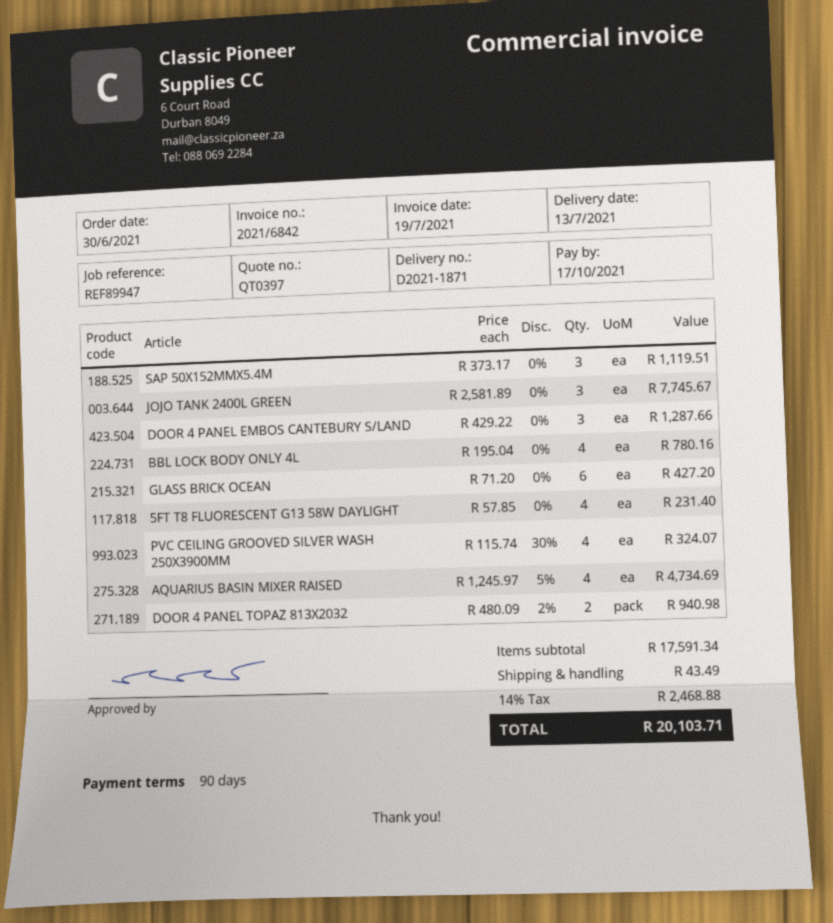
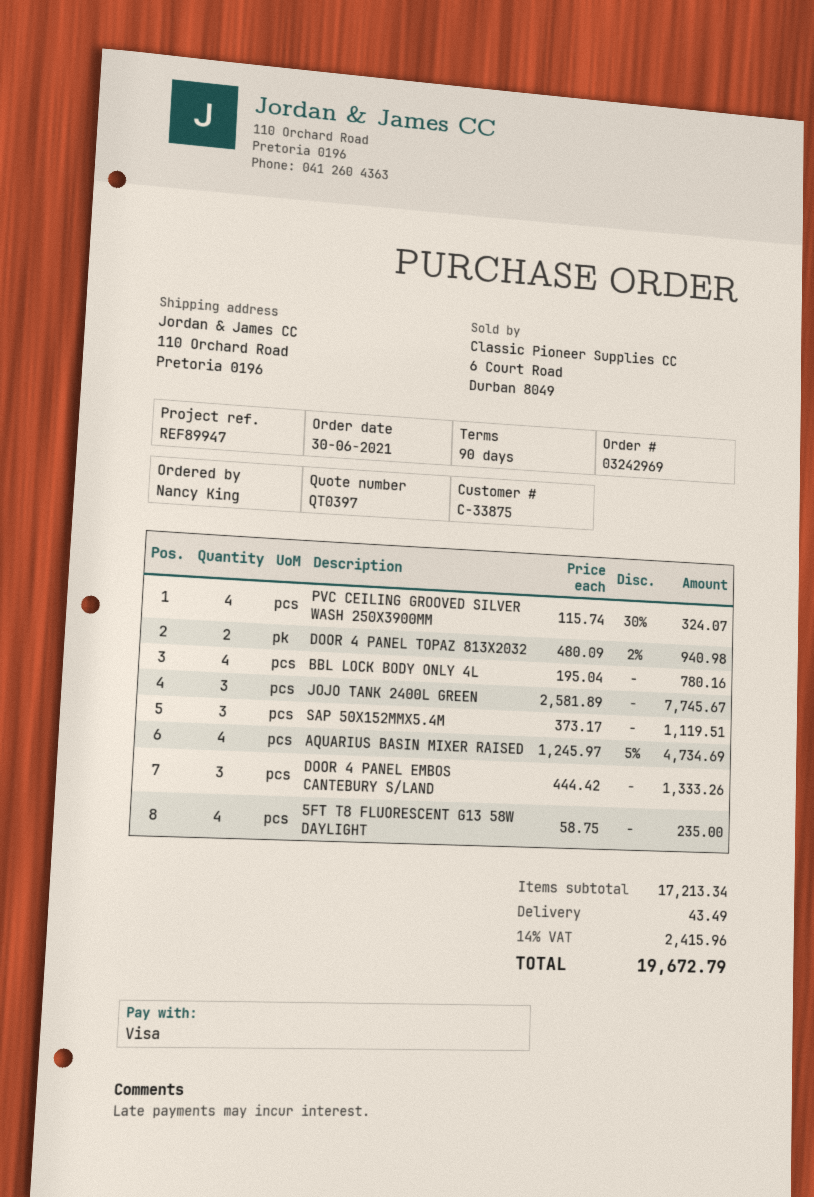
DOOR 4 PANEL EMBOS CANTEBURY S/LAND: 3 x 429.22 = 1287.66 -> 3 x 444.42 = 1333.26
GLASS BRICK OCEAN: 6 x 71.20 = 427.20 -> none
5FT T8 FLUORESCENT G13 58W DAYLIGHT: 4 x 57.85 = 231.40 -> 4 x 58.75 = 235.00
subtotal: 17591.34 -> 17213.34
tax: 14% = 2468.88 -> 14% = 2415.96
total: 20103.71 -> 19672.79

